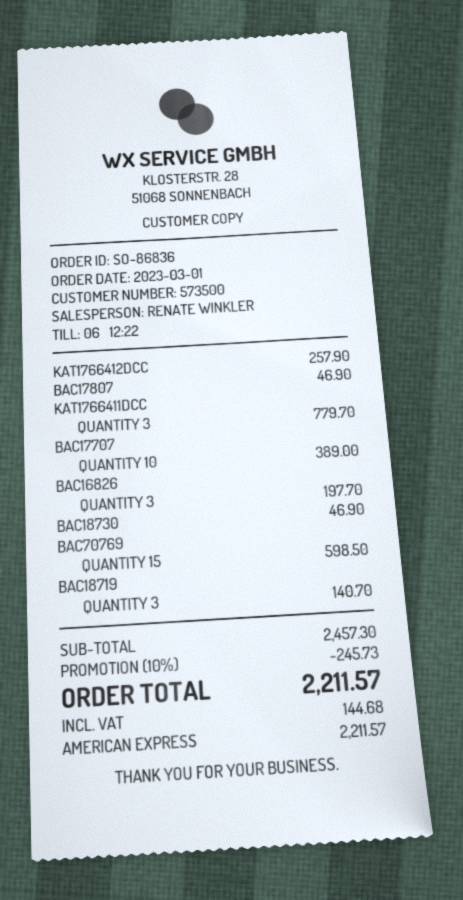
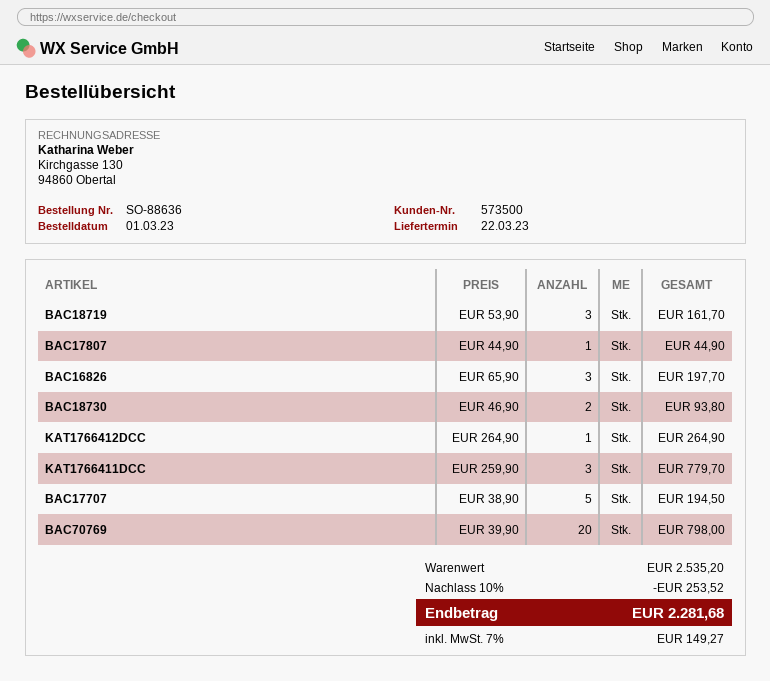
order number: SO-86836 -> SO-88636
KAT1766412DCC: 1 for 257.90 -> 1 for 264.90
BAC17807: 1 for 46.90 -> 1 for 44.90
BAC17707: 10 for 389.00 -> 5 for 194.50
BAC18730: 1 for 46.90 -> 2 for 93.80
BAC70769: 15 for 598.50 -> 20 for 798.00
BAC18719: 3 for 140.70 -> 3 for 161.70
subtotal: 2457.30 -> 2535.20
discount: 10% = 245.73 -> 10% = 253.52
tax: 144.68 -> 149.27
total: 2211.57 -> 2281.68

